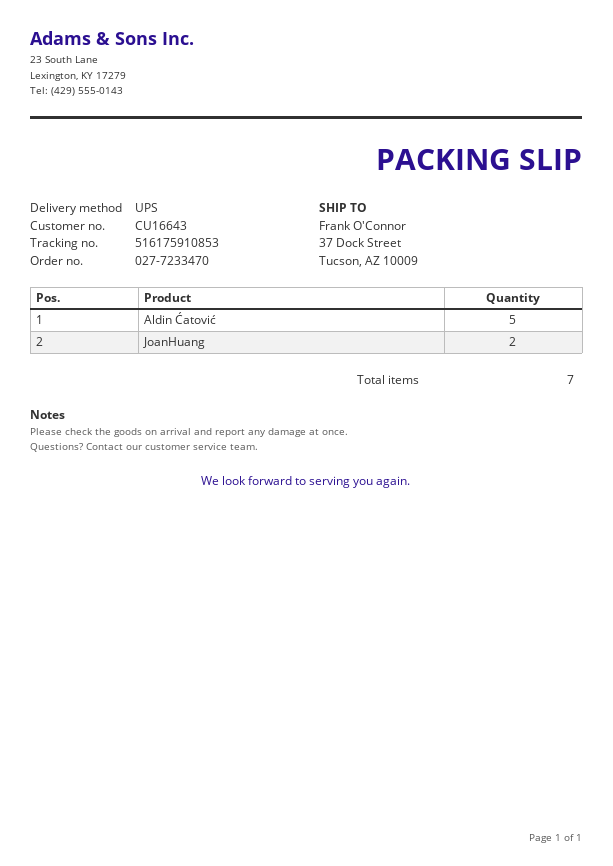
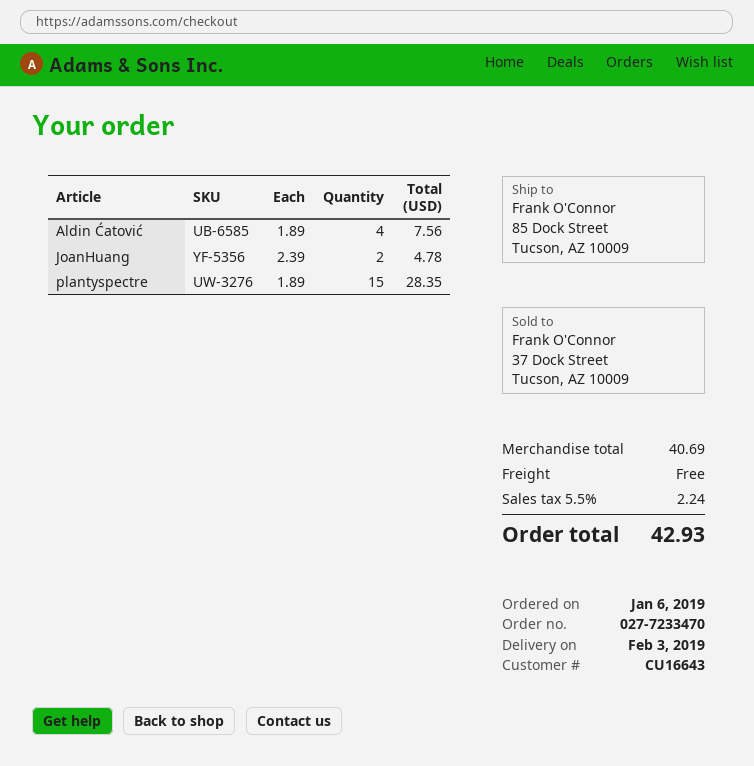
ship to: 37 Dock Street, Tucson, AZ 10009 -> 85 Dock Street, Tucson, AZ 10009
Aldin Ćatović: 5 -> 4
plantyspectre: none -> 15

